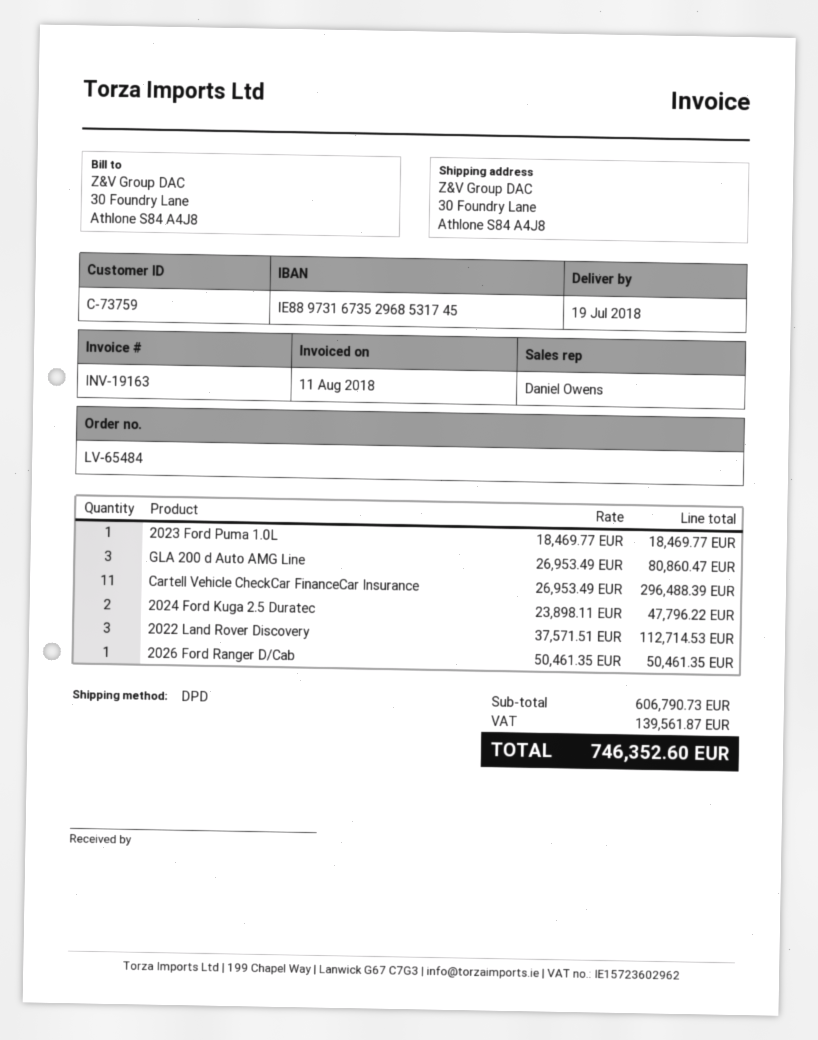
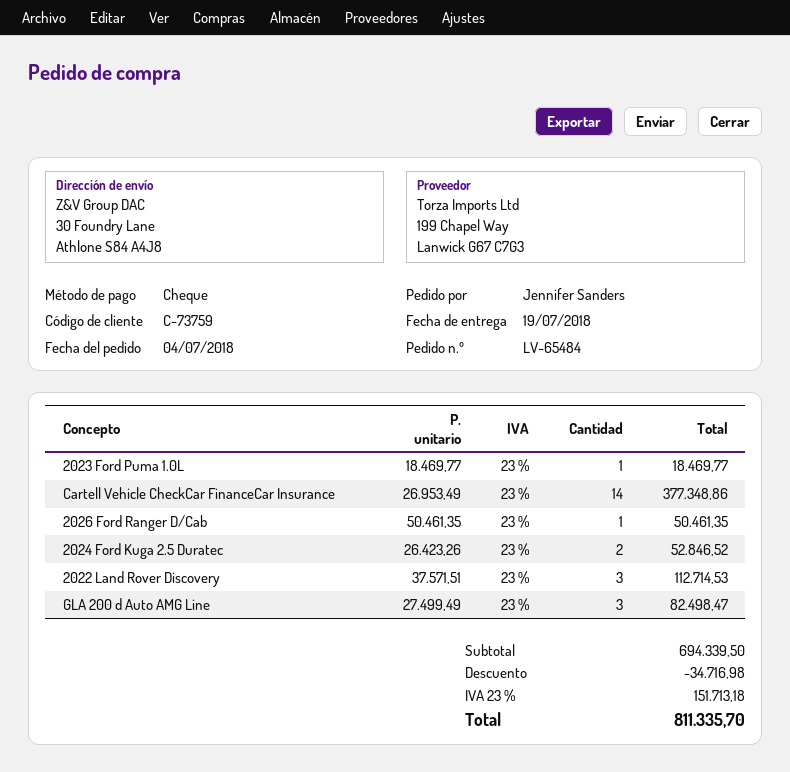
GLA 200 d Auto AMG Line: 3 x 26953.49 = 80860.47 -> 3 x 27499.49 = 82498.47
Cartell Vehicle CheckCar FinanceCar Insurance: 11 x 26953.49 = 296488.39 -> 14 x 26953.49 = 377348.86
2024 Ford Kuga 2.5 Duratec: 2 x 23898.11 = 47796.22 -> 2 x 26423.26 = 52846.52
subtotal: 606790.73 -> 694339.50
discount: none -> 34716.98
tax: 139561.87 -> 151713.18
total: 746352.60 -> 811335.70

